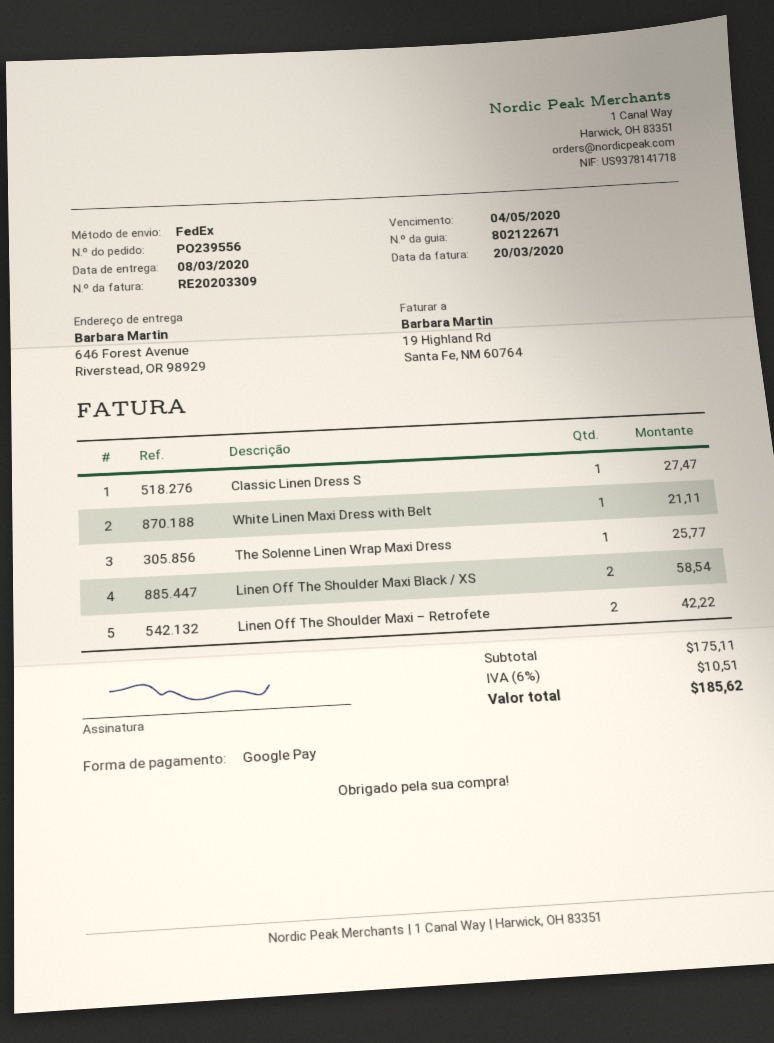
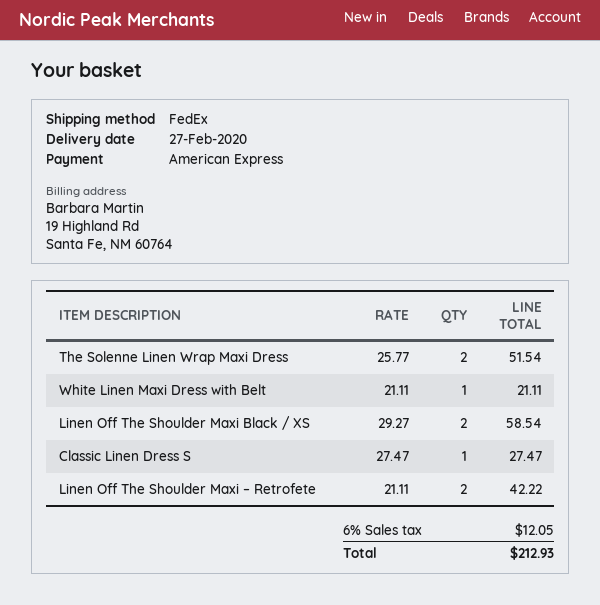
delivery date: 2020-03-08 -> 2020-02-27
payment method: Google Pay -> American Express
The Solenne Linen Wrap Maxi Dress: 1 for 25.77 -> 2 for 51.54
tax: 6% = 10.51 -> 6% = 12.05
total: 185.62 -> 212.93

